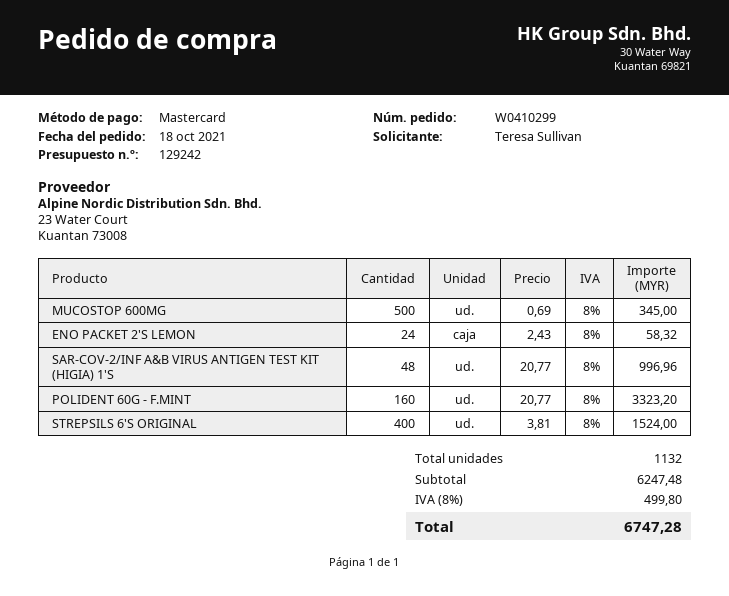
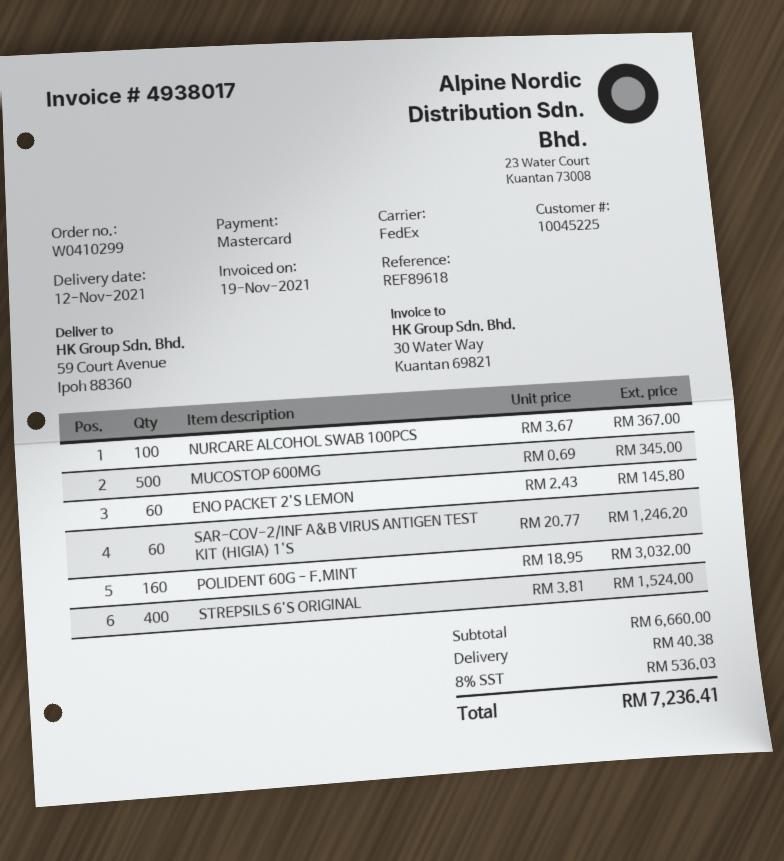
ENO PACKET 2'S LEMON: 24 x 2.43 = 58.32 -> 60 x 2.43 = 145.80
SAR-COV-2/INF A&B VIRUS ANTIGEN TEST KIT (HIGIA) 1'S: 48 x 20.77 = 996.96 -> 60 x 20.77 = 1246.20
POLIDENT 60G - F.MINT: 160 x 20.77 = 3323.20 -> 160 x 18.95 = 3032.00
NURCARE ALCOHOL SWAB 100PCS: none -> 100 x 3.67 = 367.00
subtotal: 6247.48 -> 6660.00
shipping: none -> 40.38
tax: 8% = 499.80 -> 8% = 536.03
total: 6747.28 -> 7236.41

